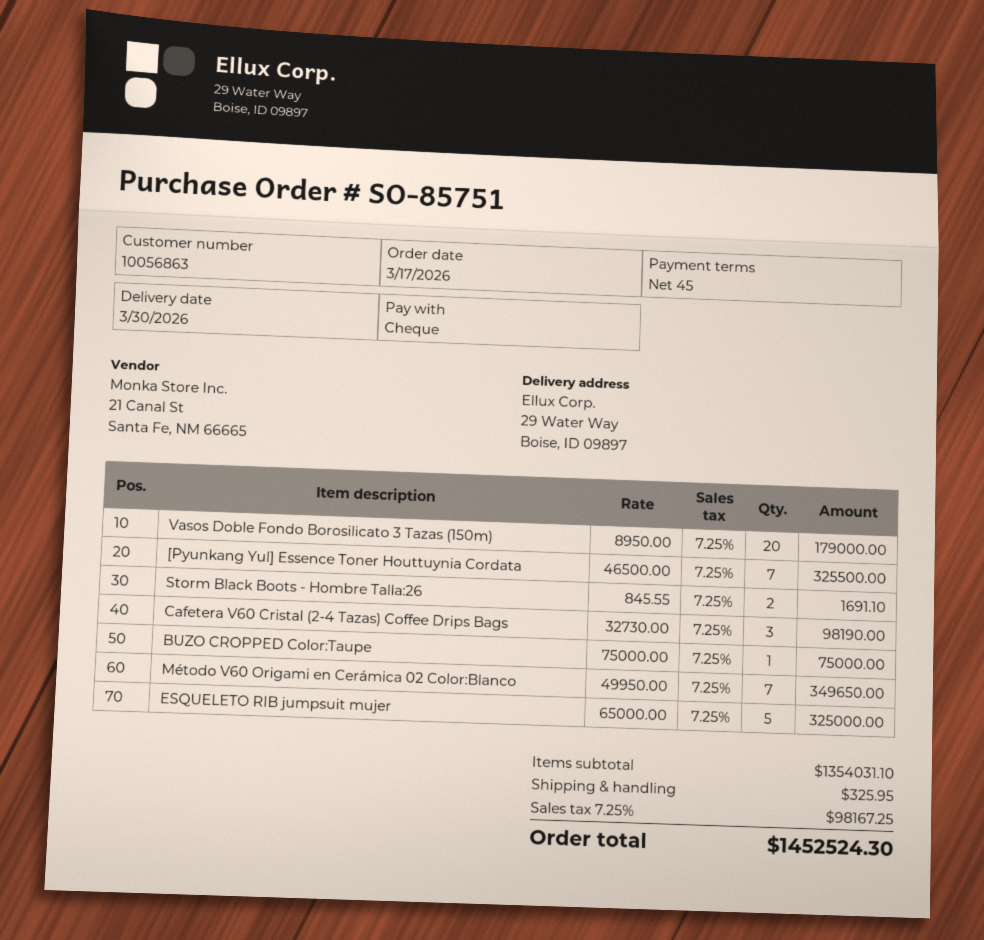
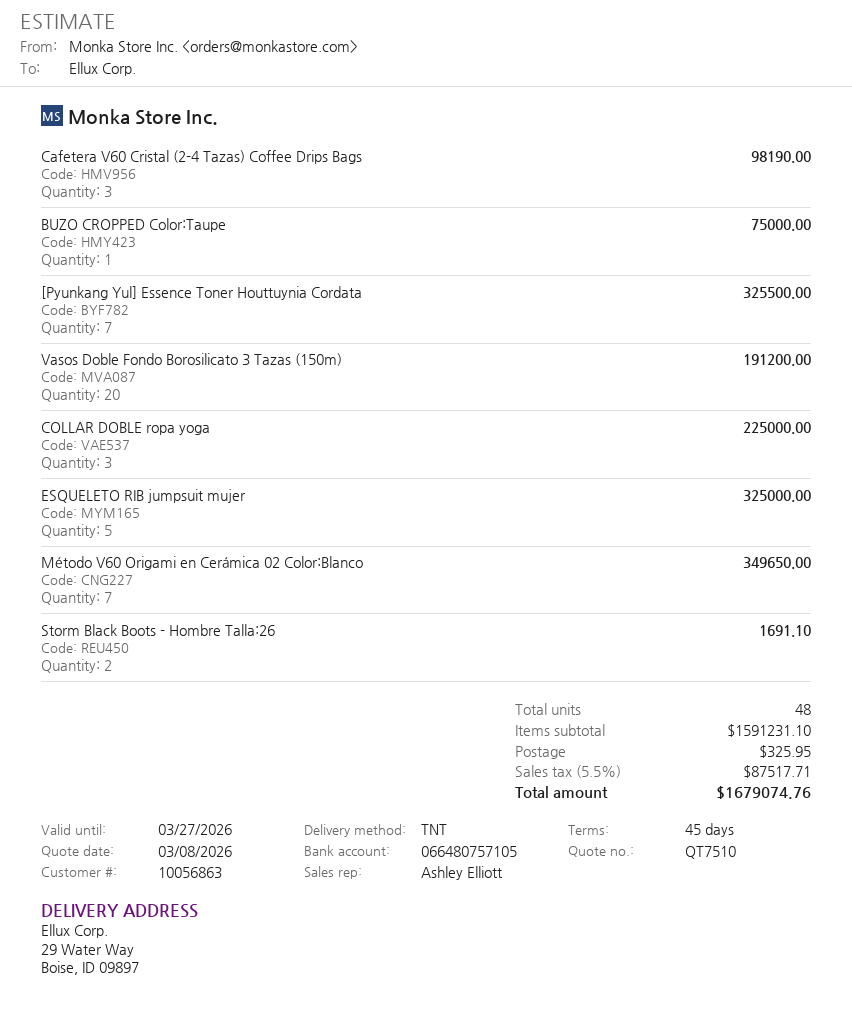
Vasos Doble Fondo Borosilicato 3 Tazas (150m): 20 for 179000.00 -> 20 for 191200.00
COLLAR DOBLE ropa yoga: none -> 3 for 225000.00
subtotal: 1354031.10 -> 1591231.10
tax: 7.25% = 98167.25 -> 5.5% = 87517.71
total: 1452524.30 -> 1679074.76

